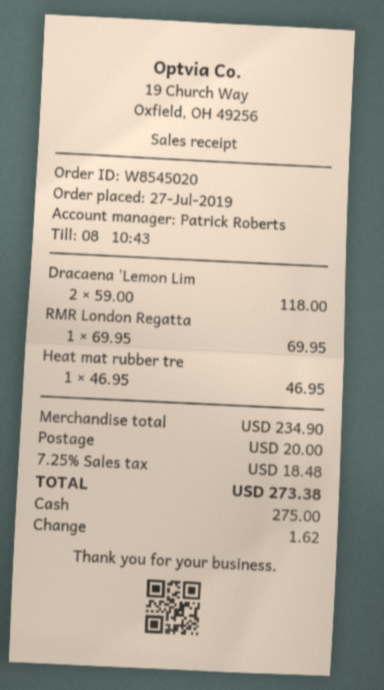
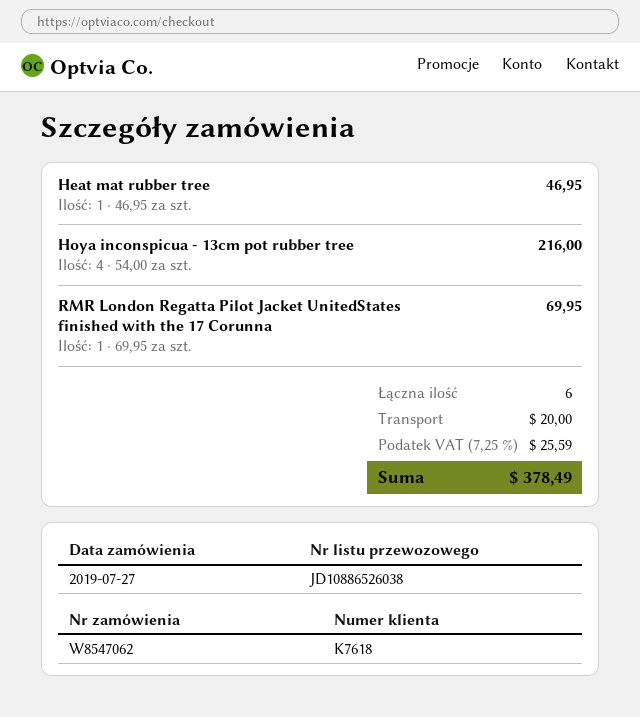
order number: W8545020 -> W8547062
Dracaena 'Lemon Lim: 2 x 59.00 = 118.00 -> none
Hoya inconspicua - 13cm pot rubber tree: none -> 4 x 54.00 = 216.00
tax: 7.25% = 18.48 -> 7.25% = 25.59
total: 273.38 -> 378.49

